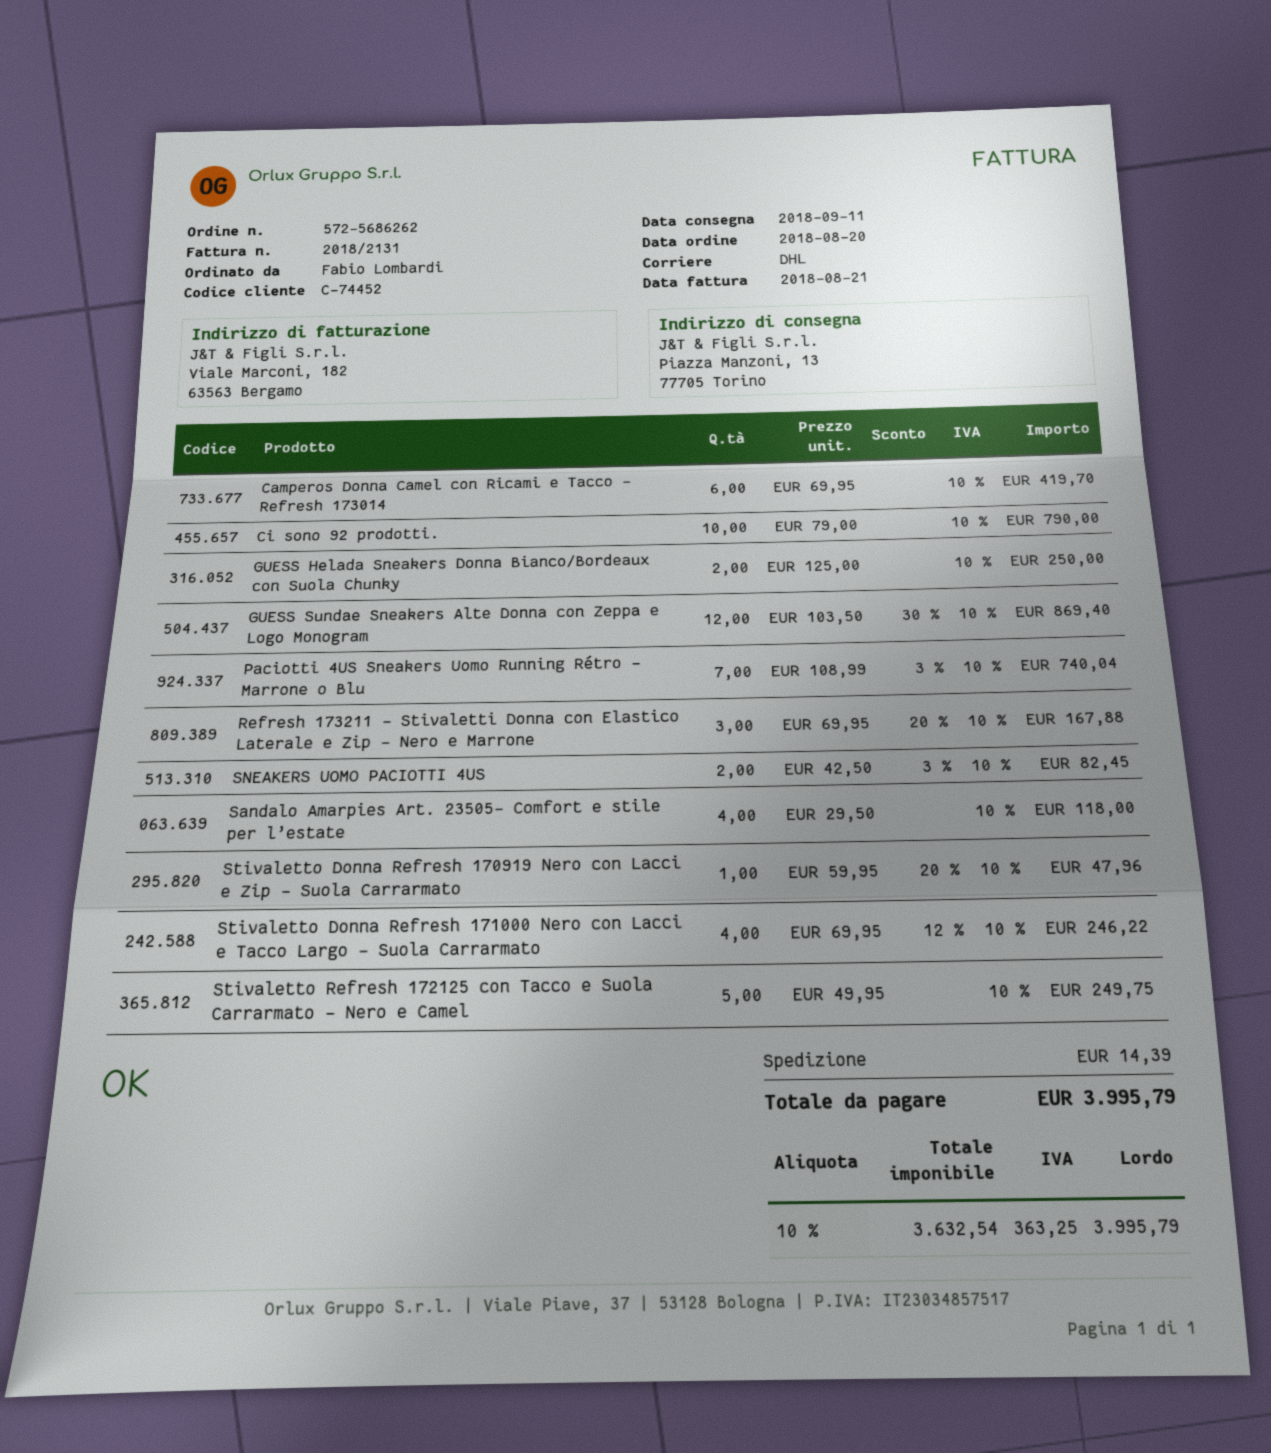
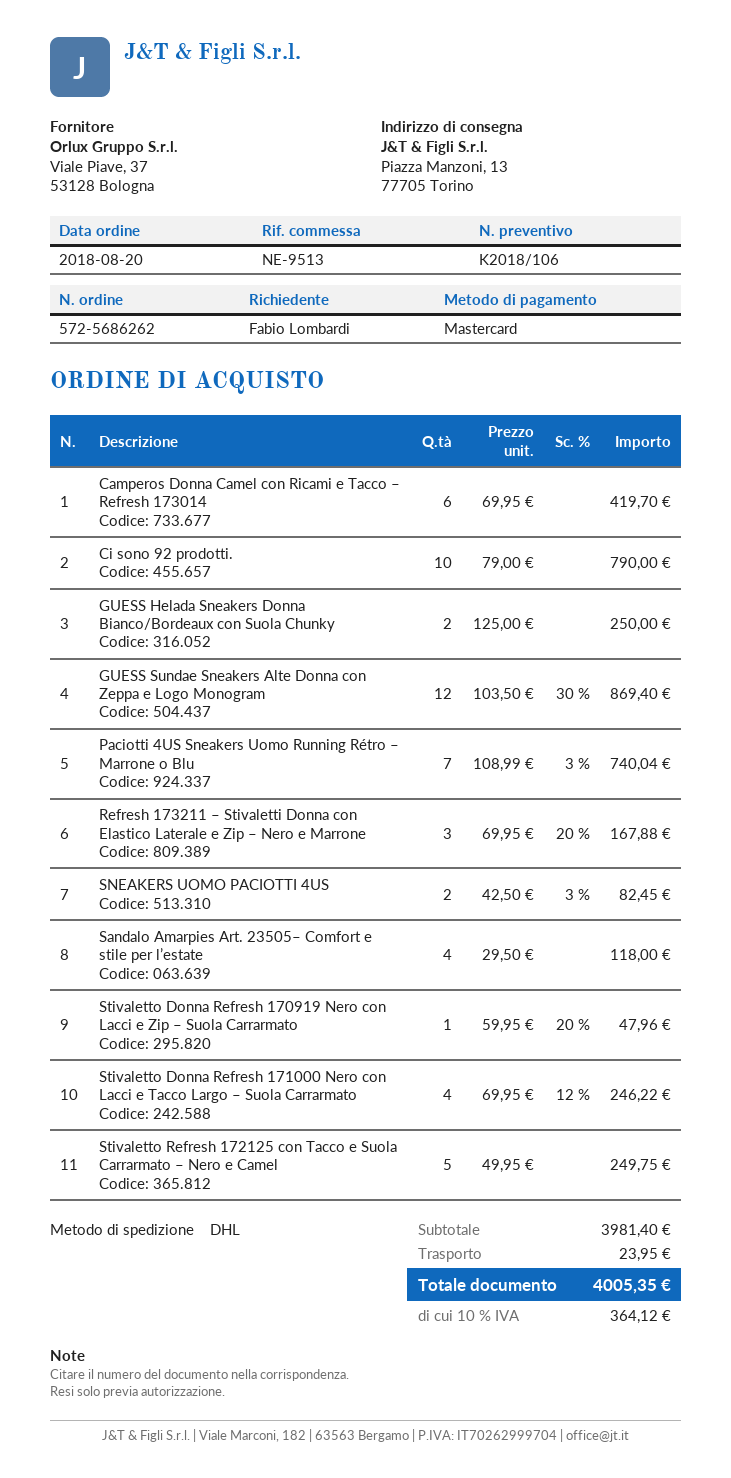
shipping: 14.39 -> 23.95
tax: 10% = 363.25 -> 10% = 364.12
total: 3995.79 -> 4005.35

